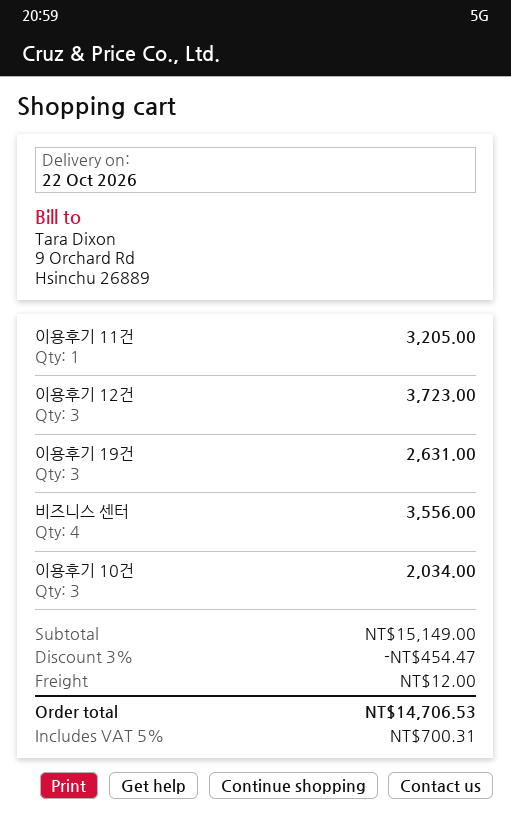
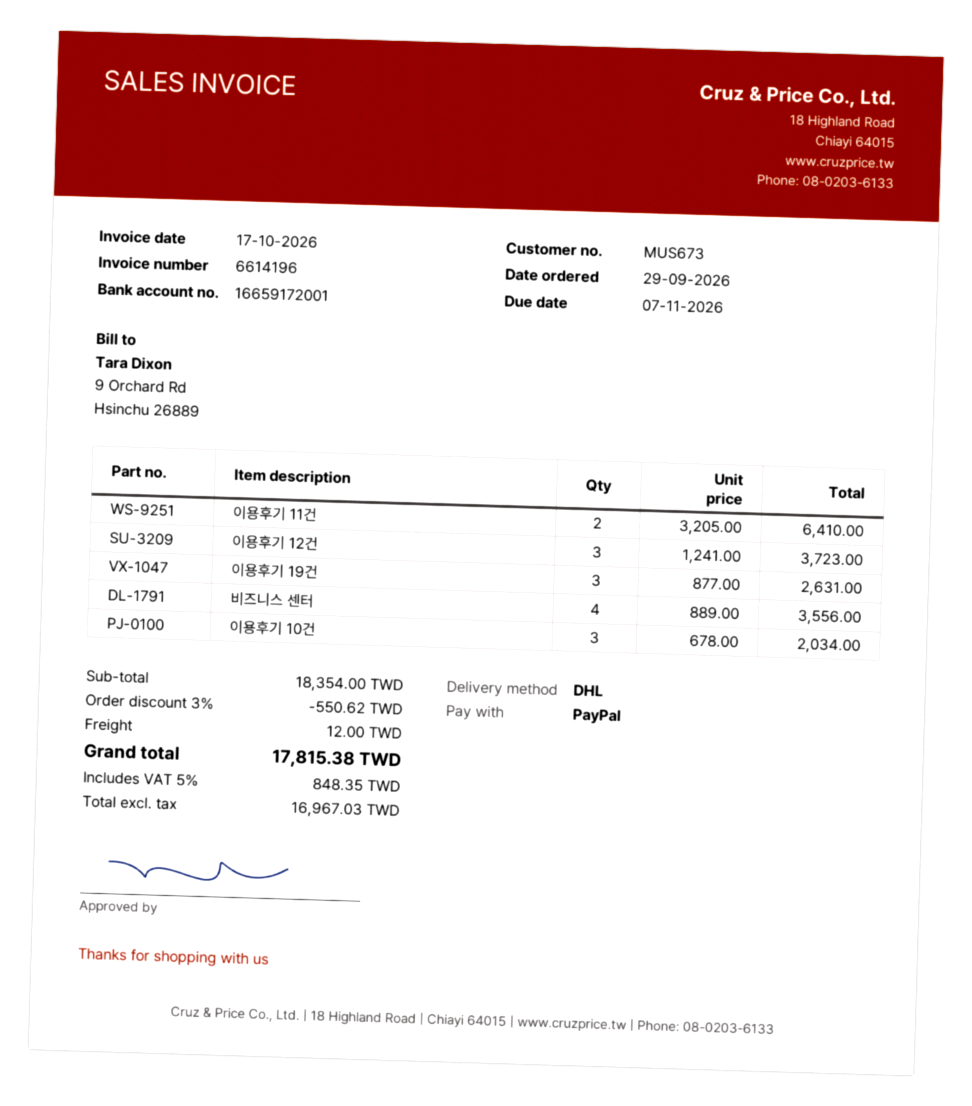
이용후기 11건: 1 for 3205.00 -> 2 for 6410.00
subtotal: 15149.00 -> 18354.00
discount: 3% = 454.47 -> 3% = 550.62
tax: 5% = 700.31 -> 5% = 848.35
total: 14706.53 -> 17815.38

